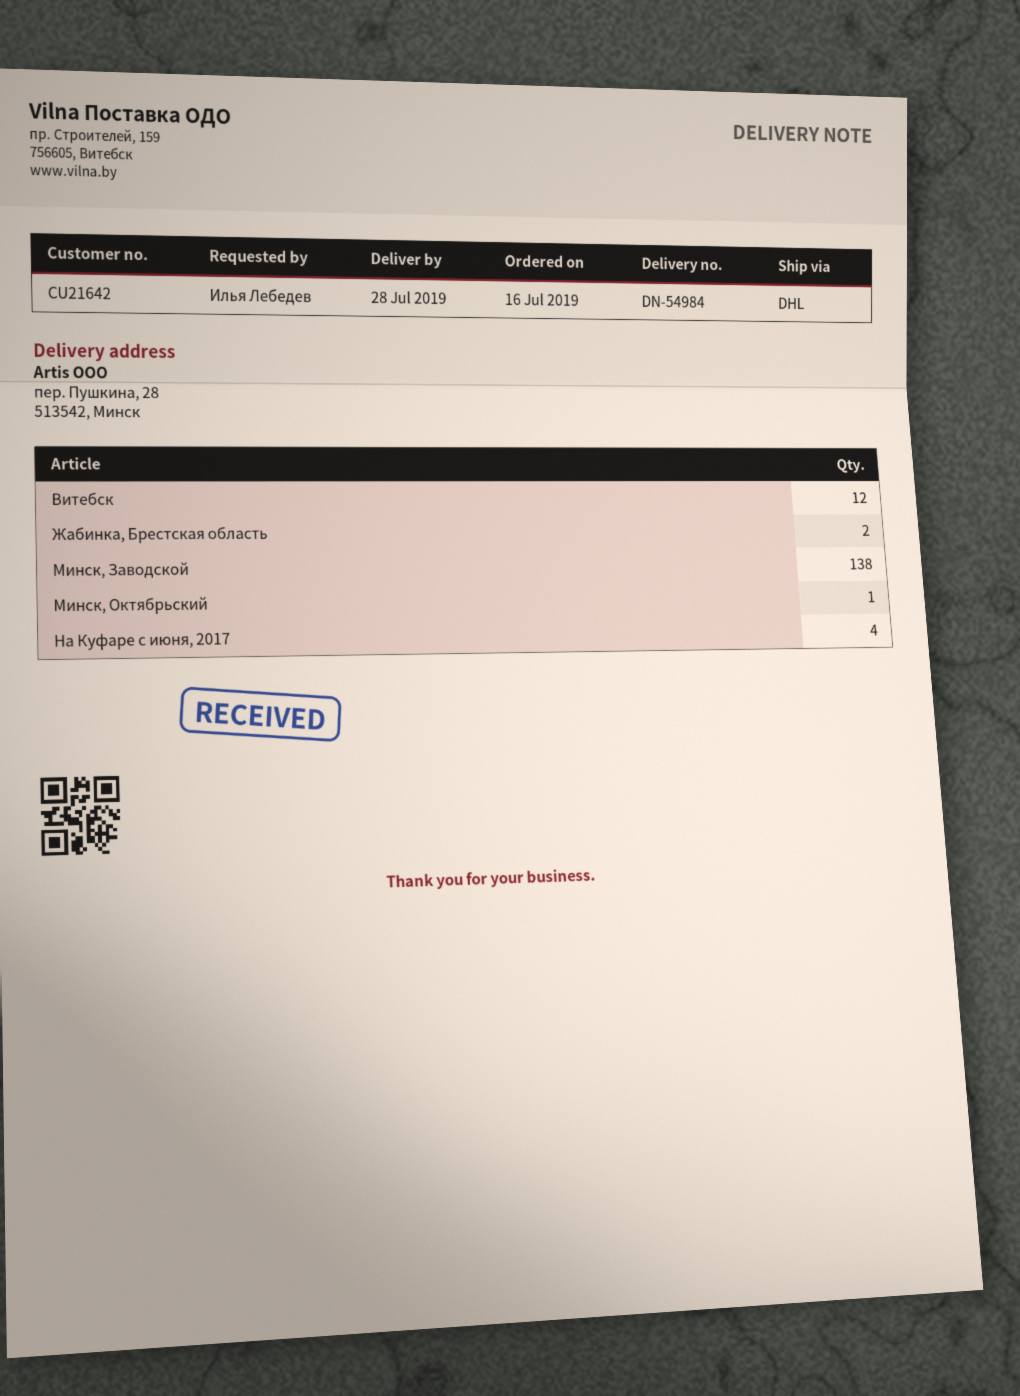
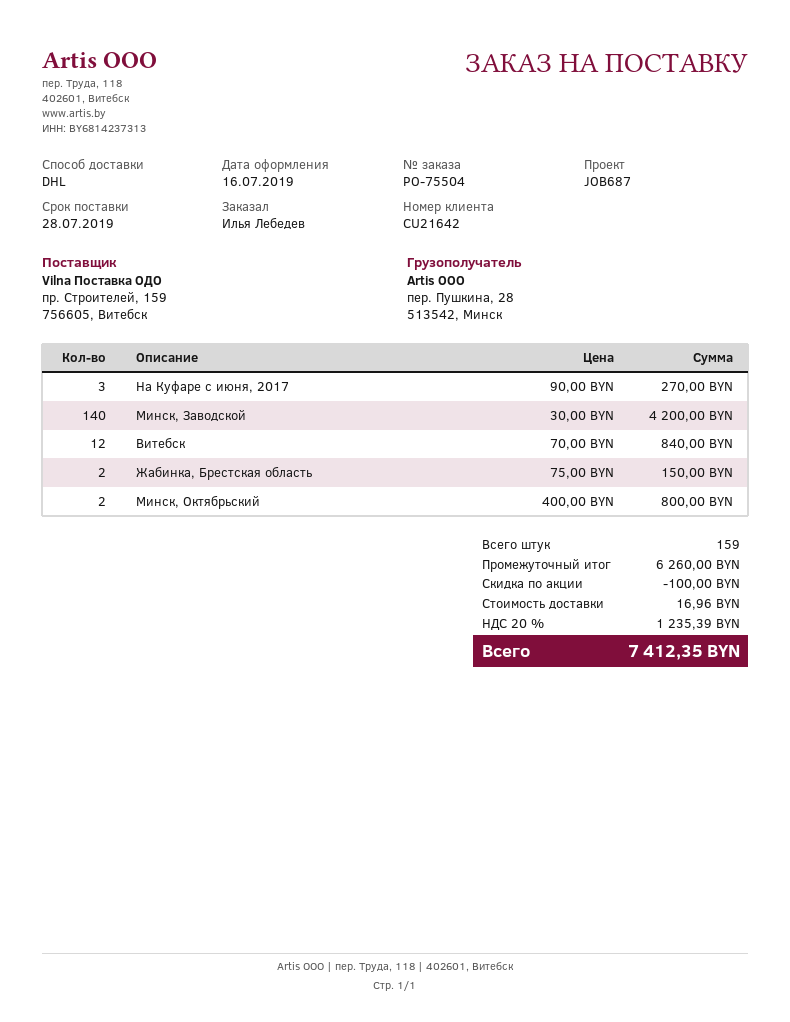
Минск, Заводской: 138 -> 140
Минск, Октябрьский: 1 -> 2
На Куфаре с июня, 2017: 4 -> 3

